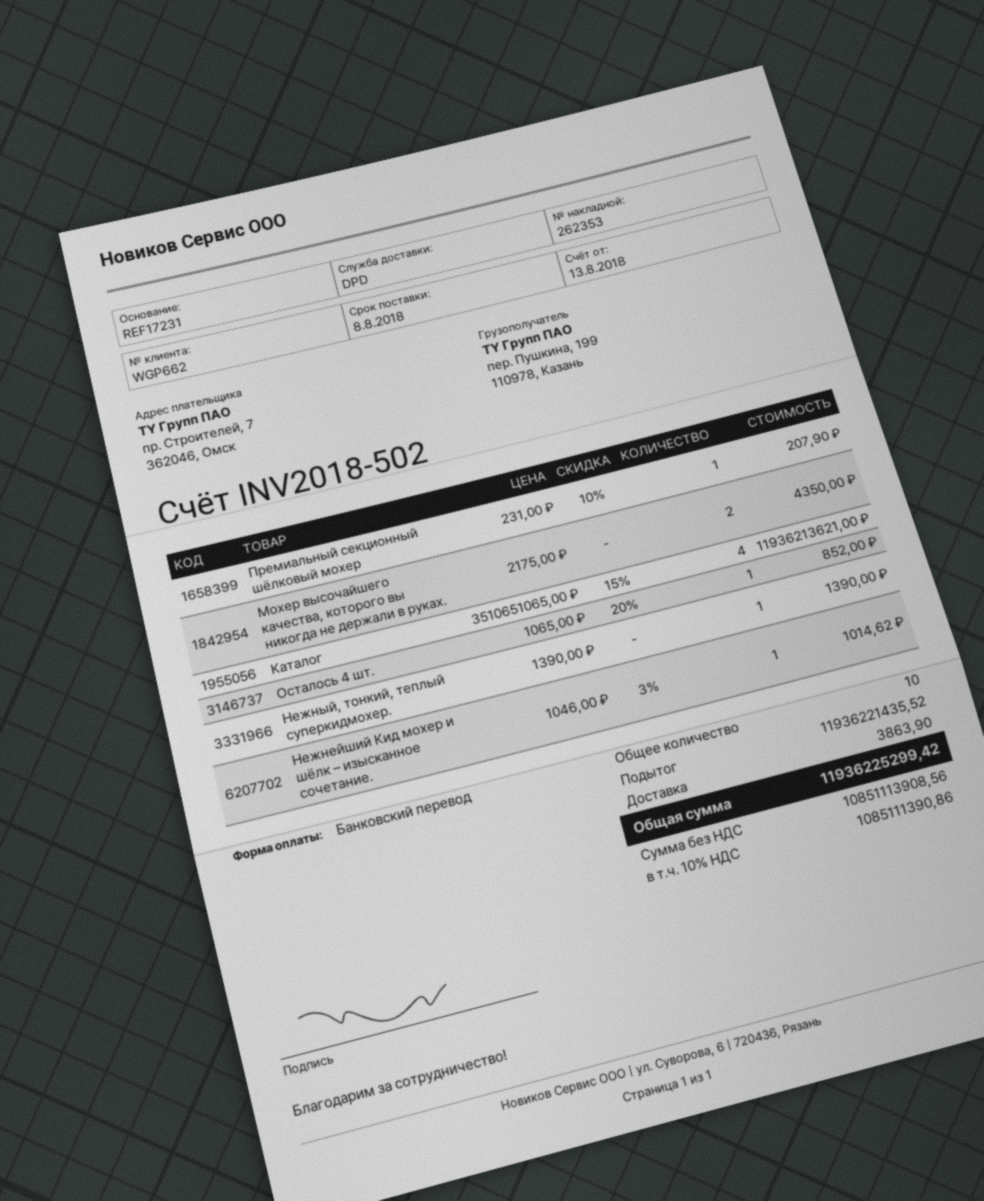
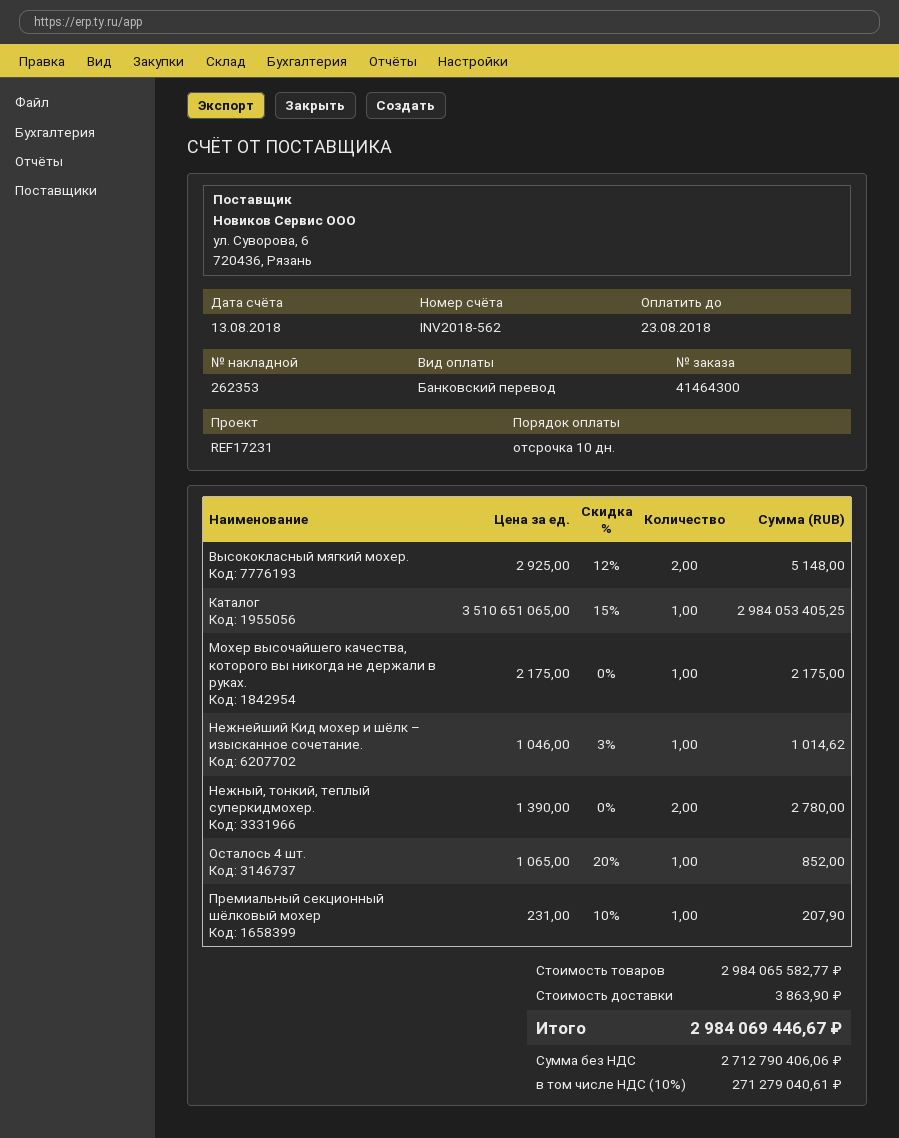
invoice number: INV2018-502 -> INV2018-562
Мохер высочайшего качества, которого вы никогда не держали в руках.: 2 x 2175.00 = 4350.00 -> 1 x 2175.00 = 2175.00
Каталог: 4 x 3510651065.00 - 15% = 11936213621.00 -> 1 x 3510651065.00 - 15% = 2984053405.25
Нежный, тонкий, теплый суперкидмохер.: 1 x 1390.00 = 1390.00 -> 2 x 1390.00 = 2780.00
Высококласный мягкий мохер.: none -> 2 x 2925.00 - 12% = 5148.00
subtotal: 11936221435.52 -> 2984065582.77
net: 10851113908.56 -> 2712790406.06
tax: 10% = 1085111390.86 -> 10% = 271279040.61
total: 11936225299.42 -> 2984069446.67

